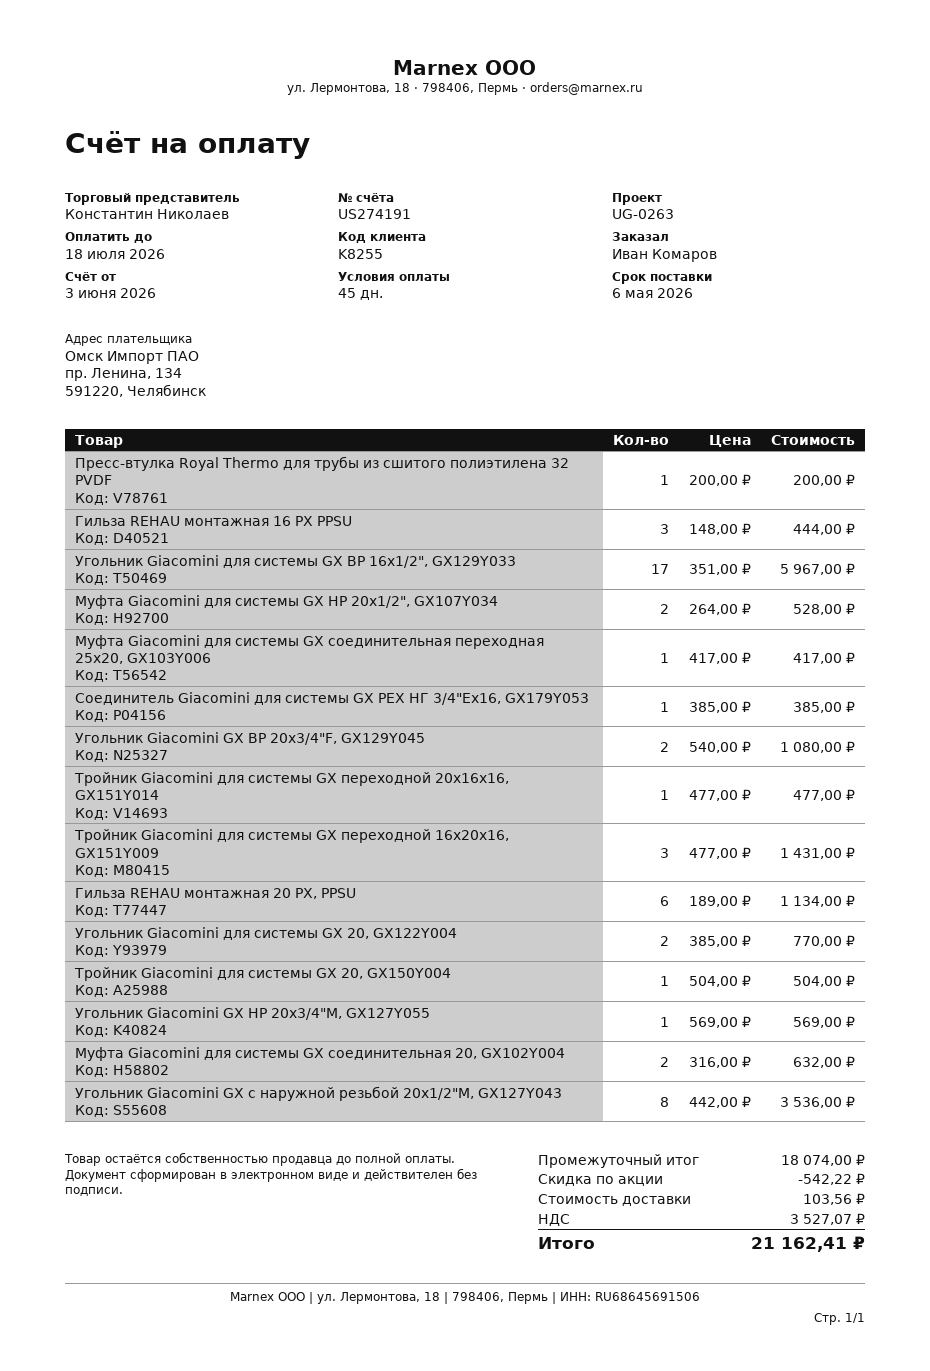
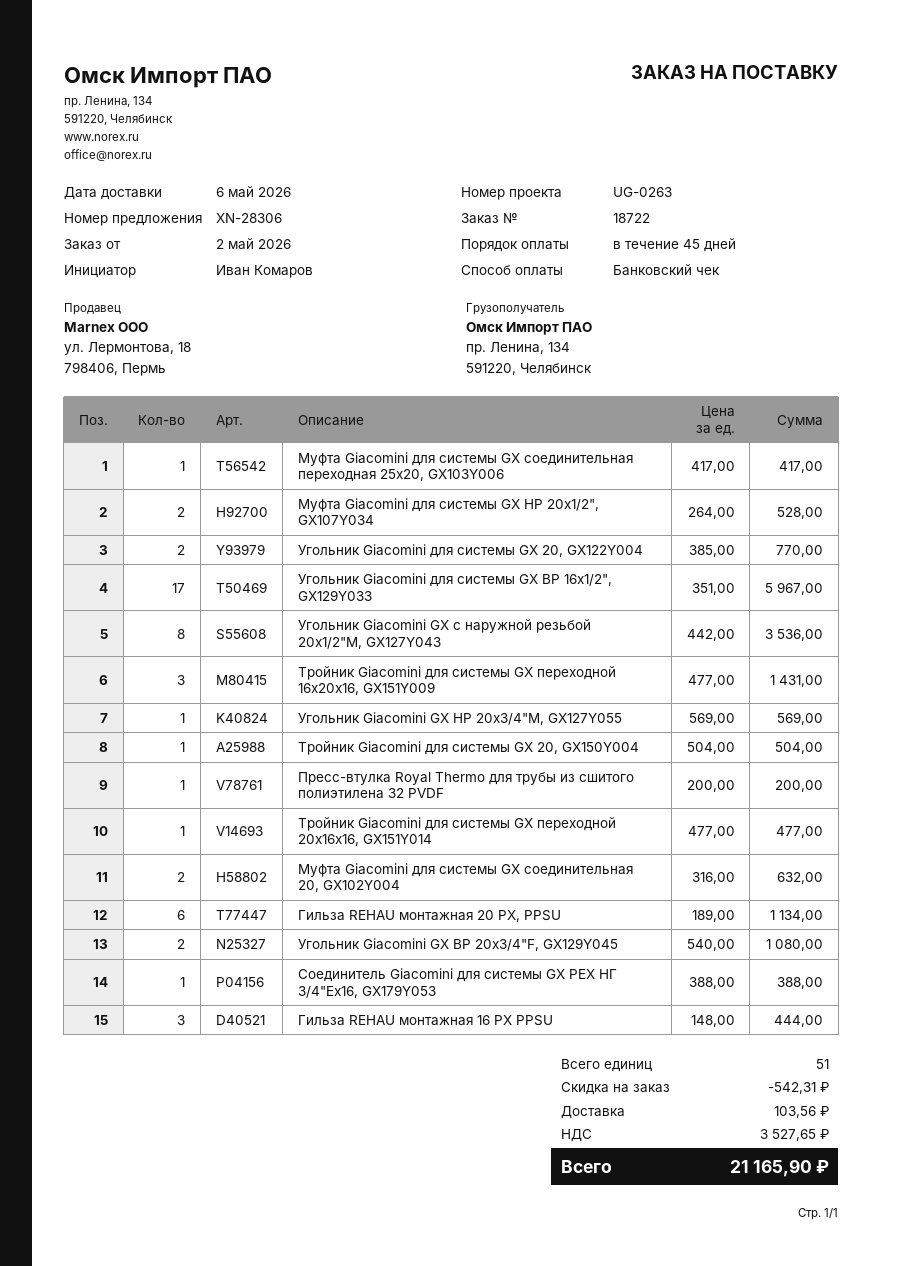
Соединитель Giacomini для системы GX PEX НГ 3/4"Ex16, GX179Y053: 1 x 385.00 = 385.00 -> 1 x 388.00 = 388.00
discount: 542.22 -> 542.31
tax: 3527.07 -> 3527.65
total: 21162.41 -> 21165.90

